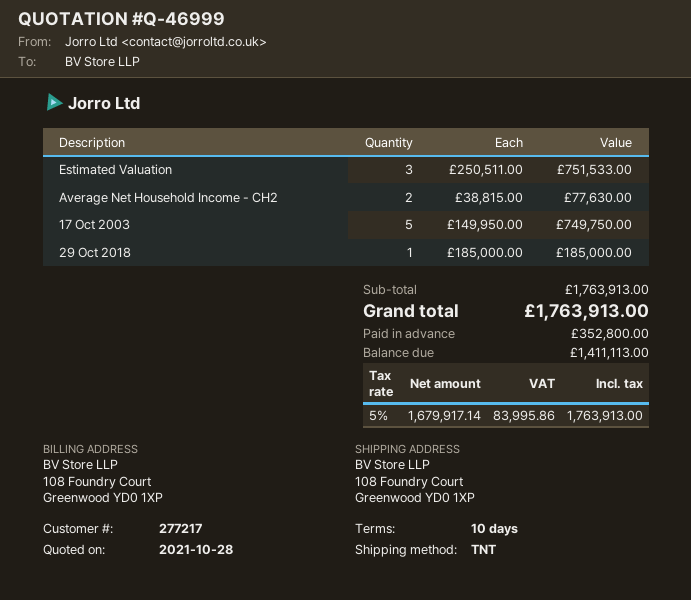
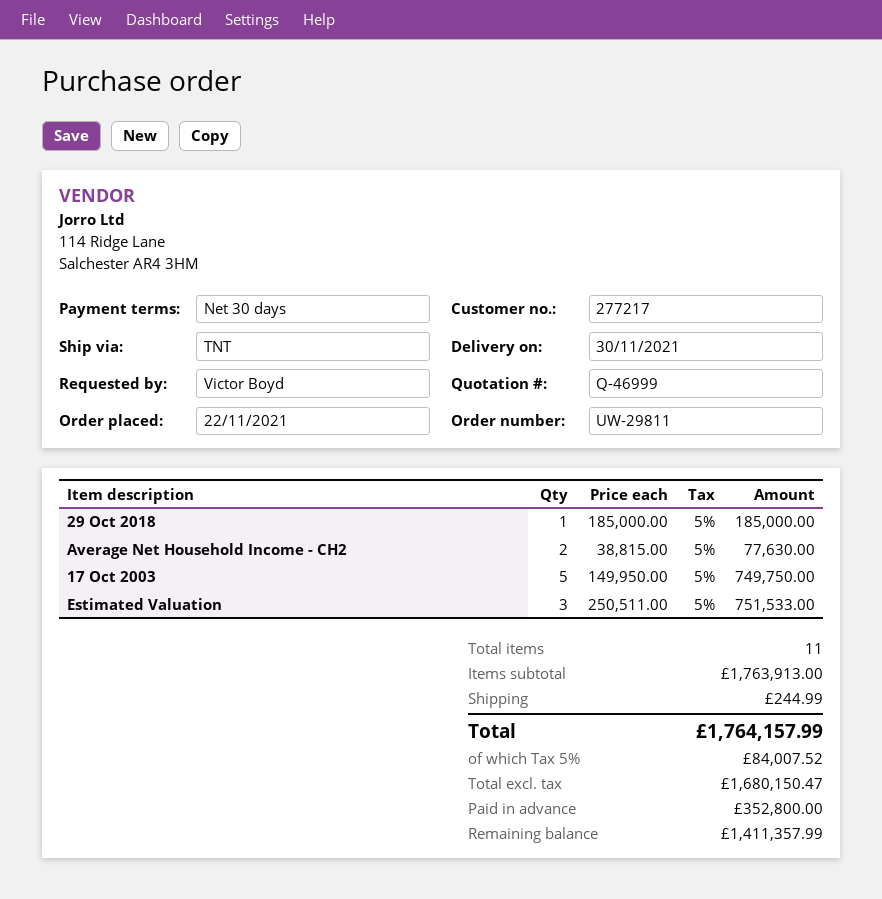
payment terms: 10 days -> 30 days
shipping: none -> 244.99
net: 1679917.14 -> 1680150.47
tax: 5% = 83995.86 -> 5% = 84007.52
total: 1763913.00 -> 1764157.99
balance: 1411113.00 -> 1411357.99

